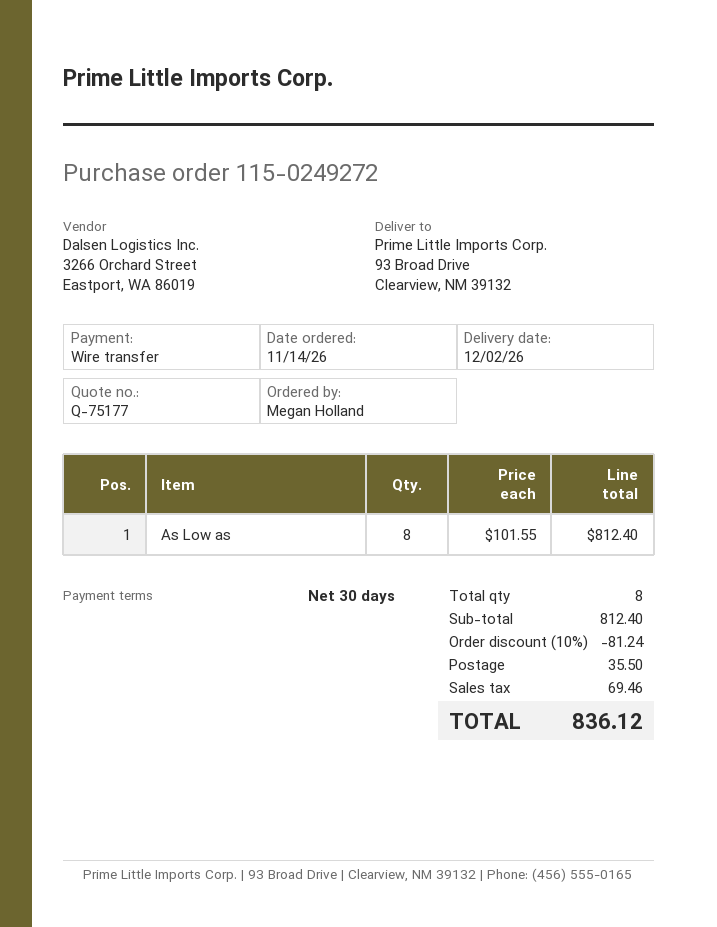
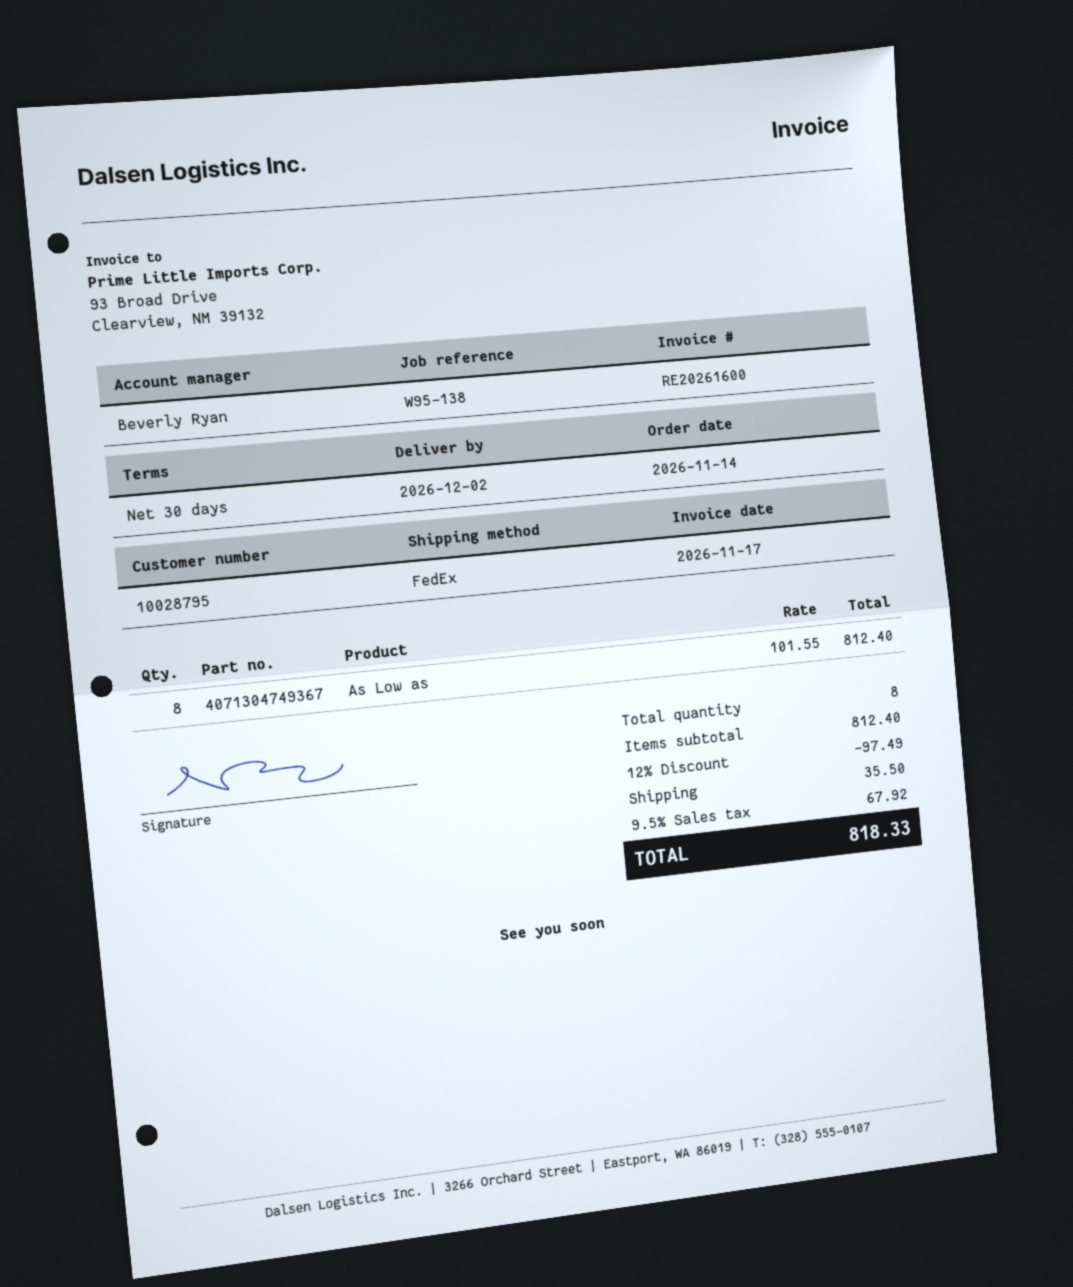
discount: 10% = 81.24 -> 12% = 97.49
tax: 69.46 -> 67.92
total: 836.12 -> 818.33

